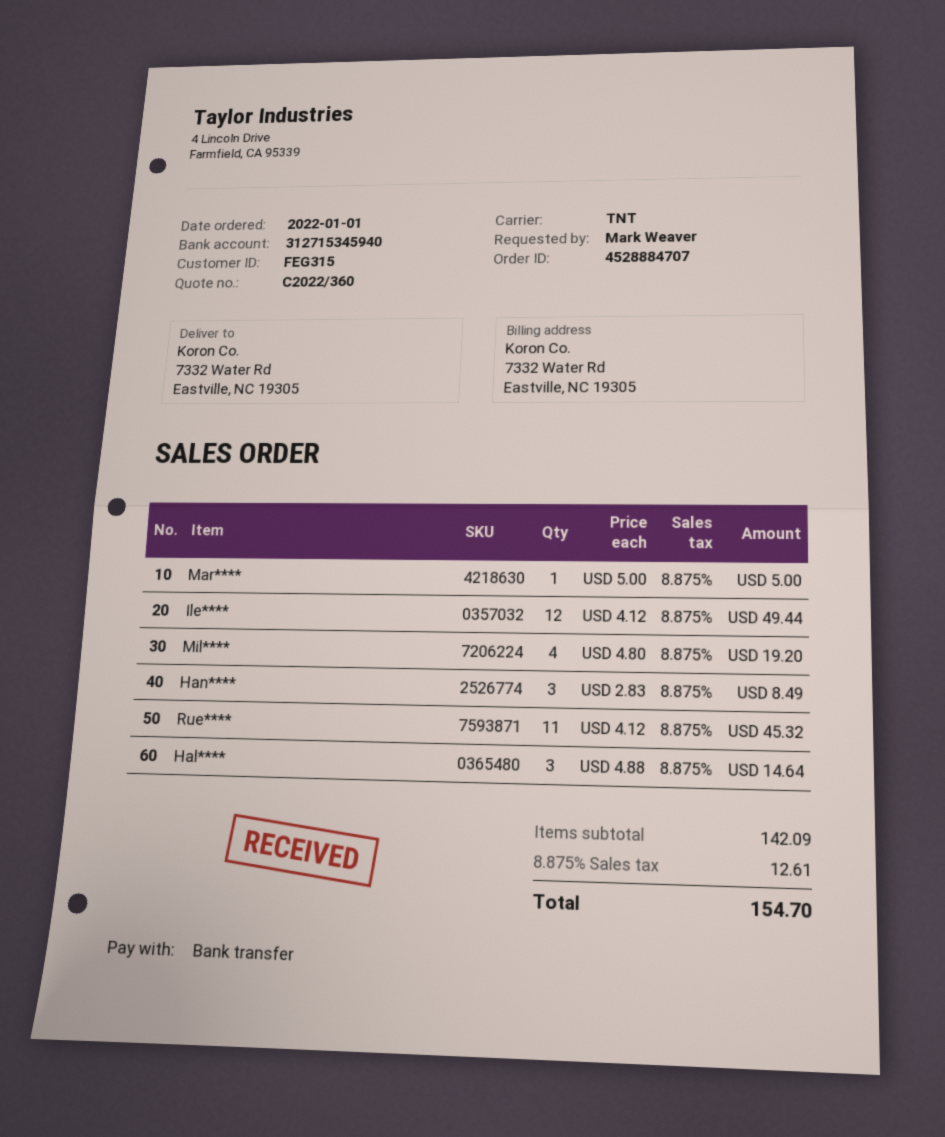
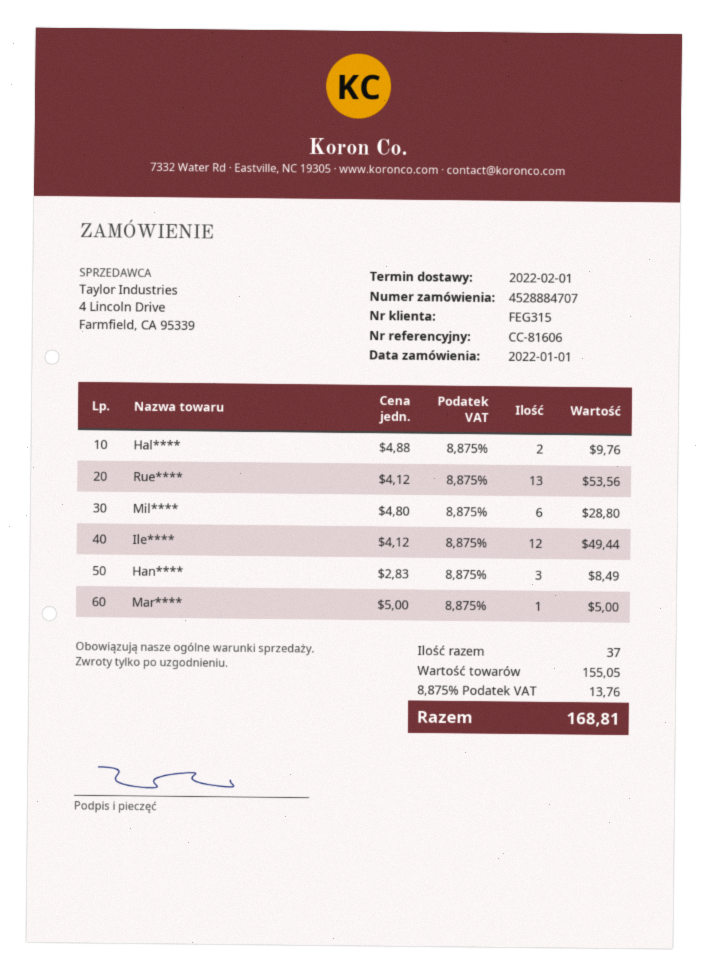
Mil****: 4 x 4.80 = 19.20 -> 6 x 4.80 = 28.80
Rue****: 11 x 4.12 = 45.32 -> 13 x 4.12 = 53.56
Hal****: 3 x 4.88 = 14.64 -> 2 x 4.88 = 9.76
subtotal: 142.09 -> 155.05
tax: 8.875% = 12.61 -> 8.875% = 13.76
total: 154.70 -> 168.81

